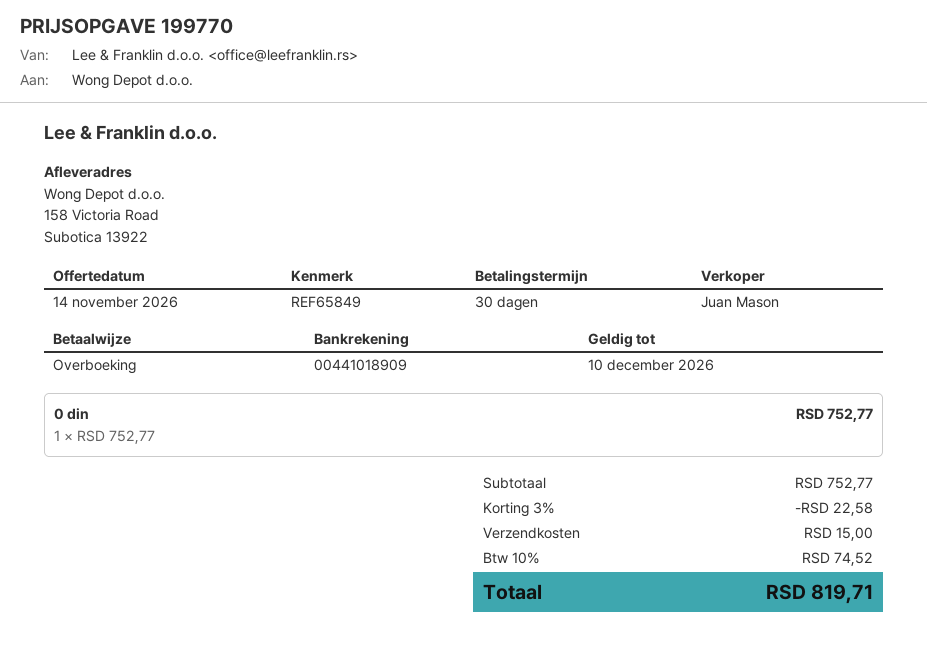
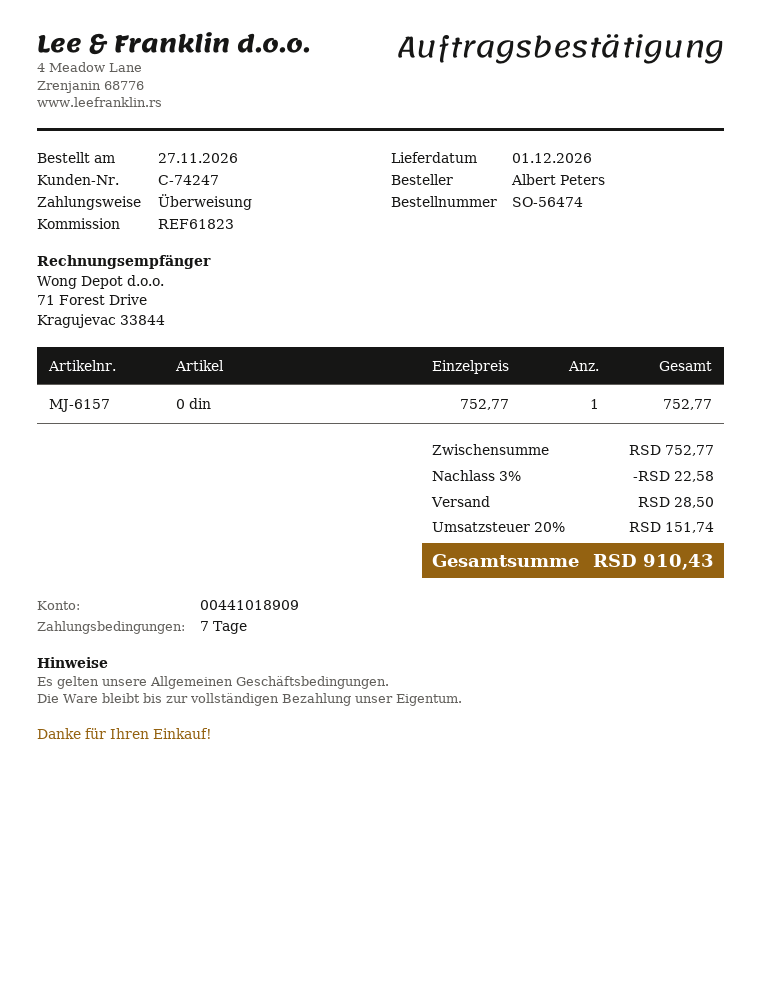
payment terms: 30 days -> 7 days
reference: REF65849 -> REF61823
shipping: 15.00 -> 28.50
tax: 10% = 74.52 -> 20% = 151.74
total: 819.71 -> 910.43

